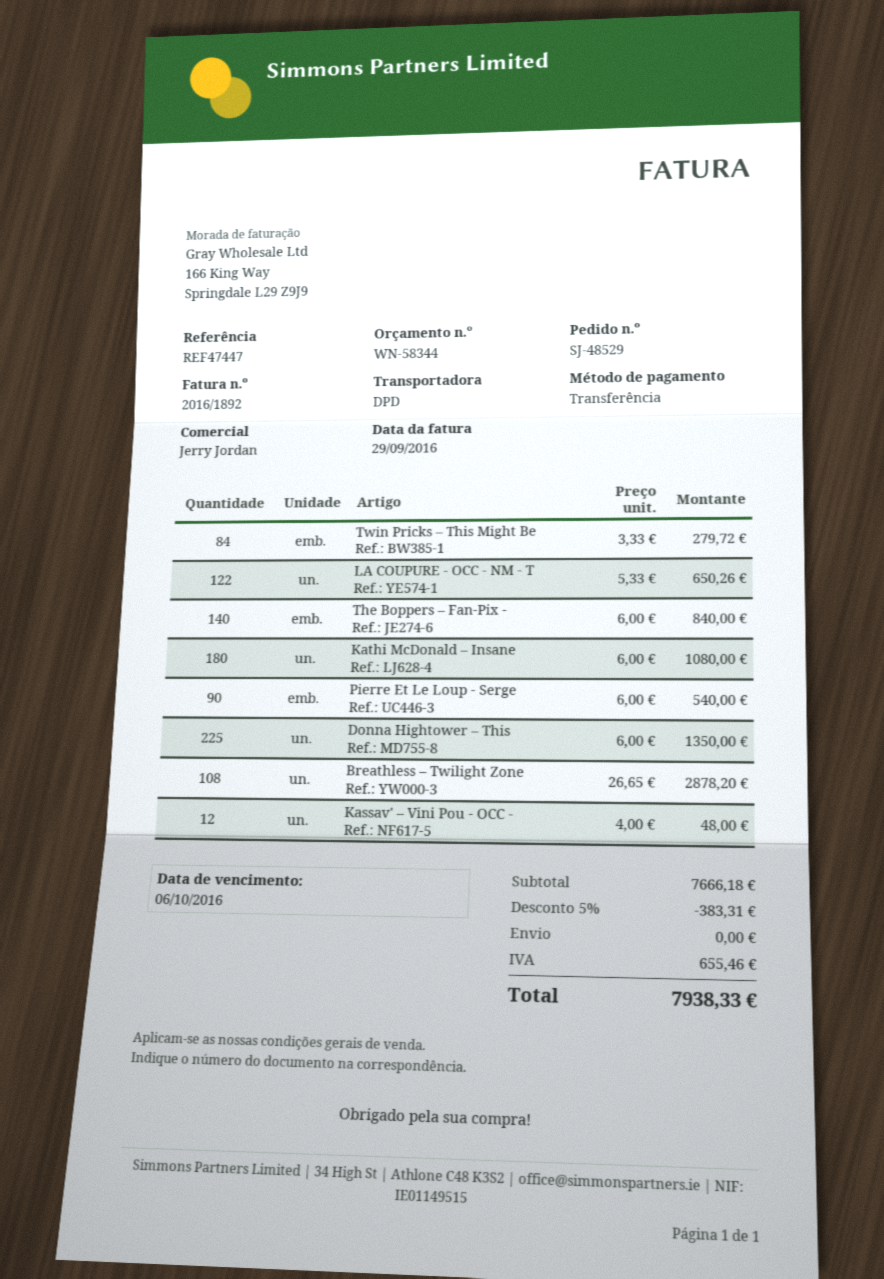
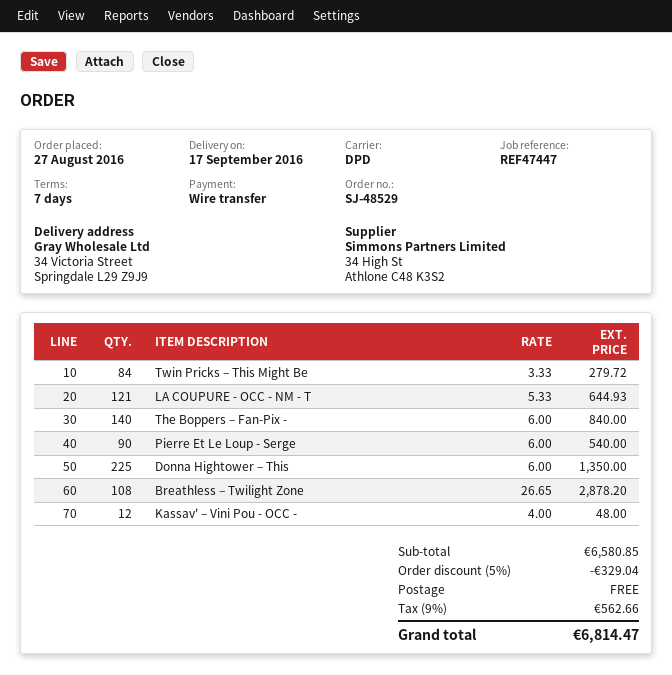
LA COUPURE - OCC - NM - T: 122 x 5.33 = 650.26 -> 121 x 5.33 = 644.93
Kathi McDonald – Insane: 180 x 6.00 = 1080.00 -> none
subtotal: 7666.18 -> 6580.85
discount: 5% = 383.31 -> 5% = 329.04
tax: 655.46 -> 562.66
total: 7938.33 -> 6814.47

